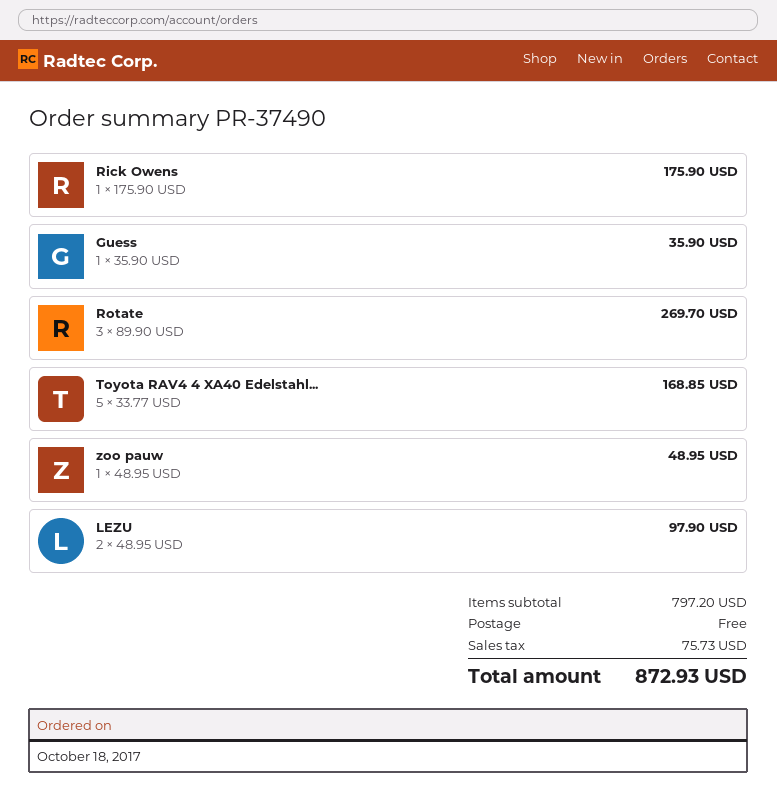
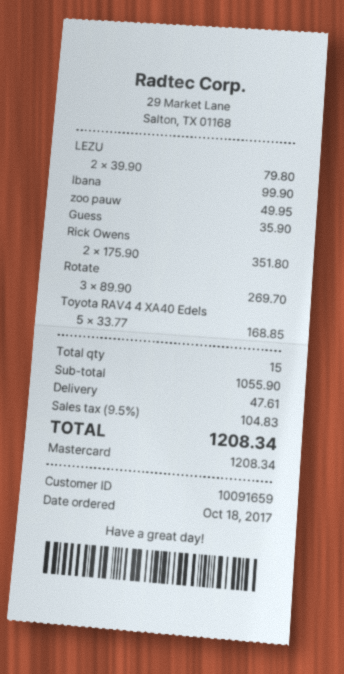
Rick Owens: 1 x 175.90 = 175.90 -> 2 x 175.90 = 351.80
zoo pauw: 1 x 48.95 = 48.95 -> 1 x 49.95 = 49.95
LEZU: 2 x 48.95 = 97.90 -> 2 x 39.90 = 79.80
Ibana: none -> 1 x 99.90 = 99.90
subtotal: 797.20 -> 1055.90
shipping: 0.00 -> 47.61
tax: 75.73 -> 104.83
total: 872.93 -> 1208.34

